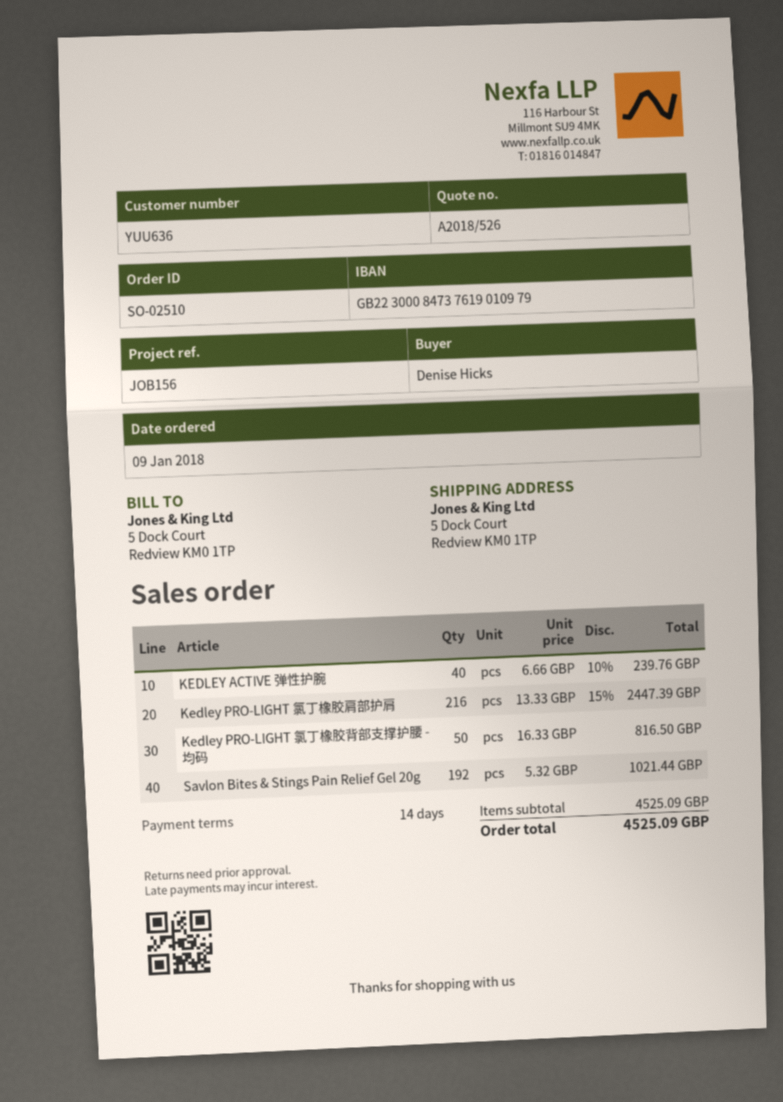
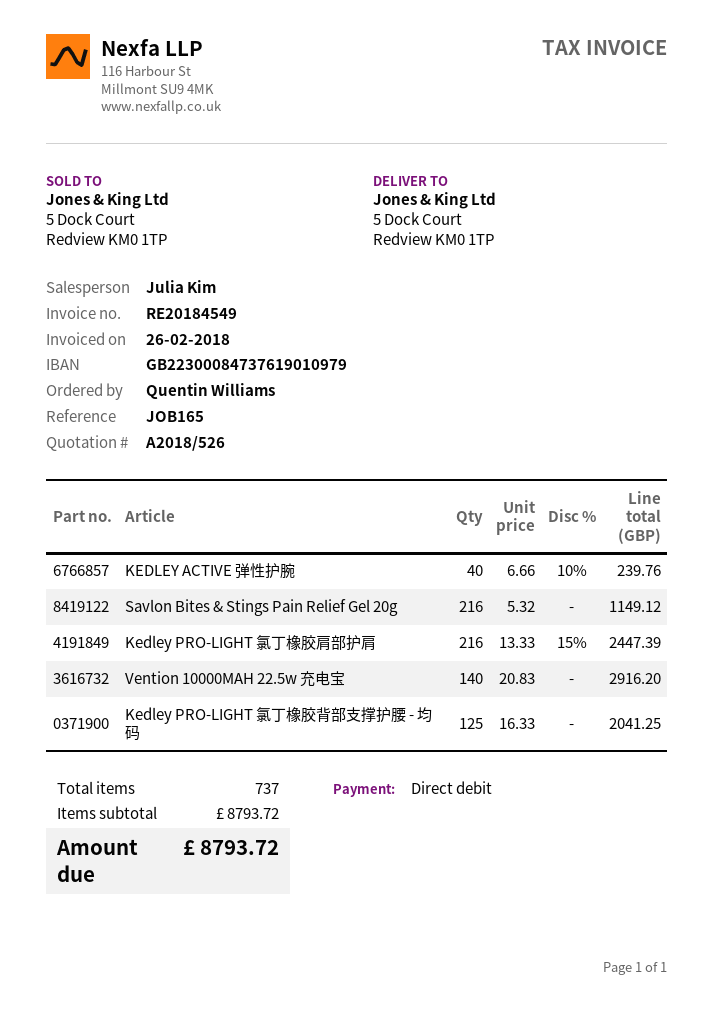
reference: JOB156 -> JOB165
ordered by: Denise Hicks -> Quentin Williams
Kedley PRO-LIGHT 氯丁橡胶背部支撑护腰 - 均码: 50 x 16.33 = 816.50 -> 125 x 16.33 = 2041.25
Savlon Bites & Stings Pain Relief Gel 20g: 192 x 5.32 = 1021.44 -> 216 x 5.32 = 1149.12
Vention 10000MAH 22.5w 充电宝: none -> 140 x 20.83 = 2916.20
subtotal: 4525.09 -> 8793.72
total: 4525.09 -> 8793.72

